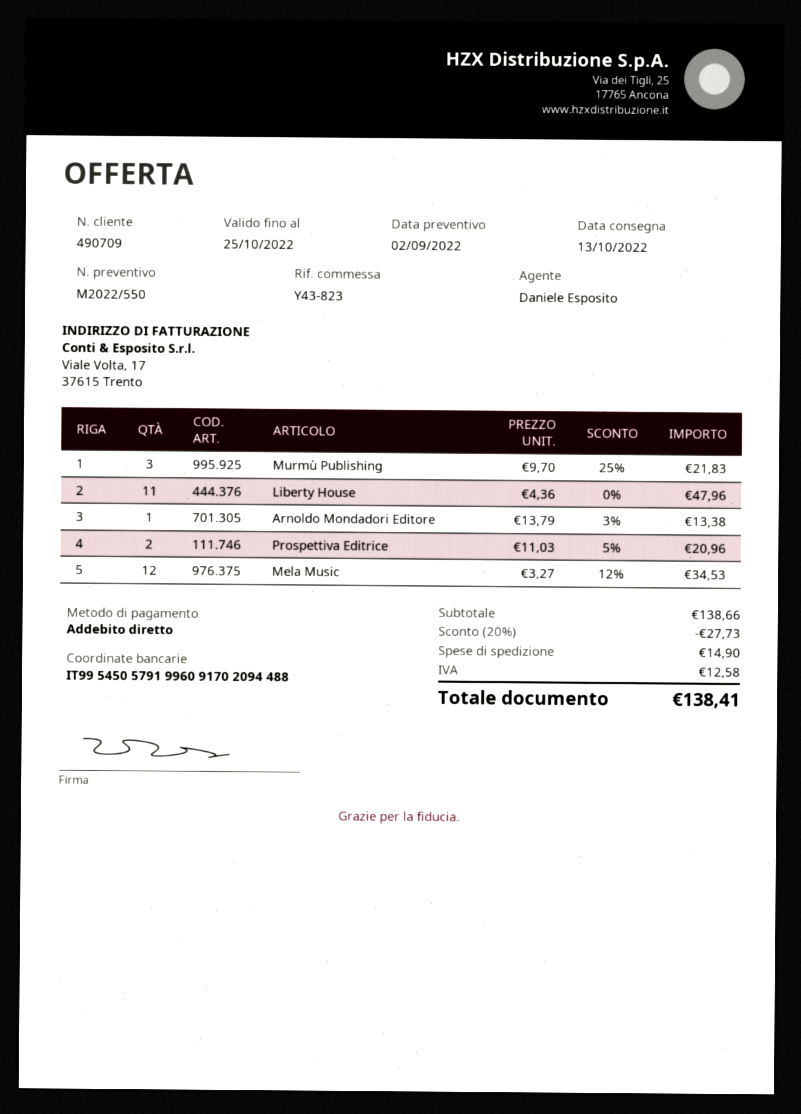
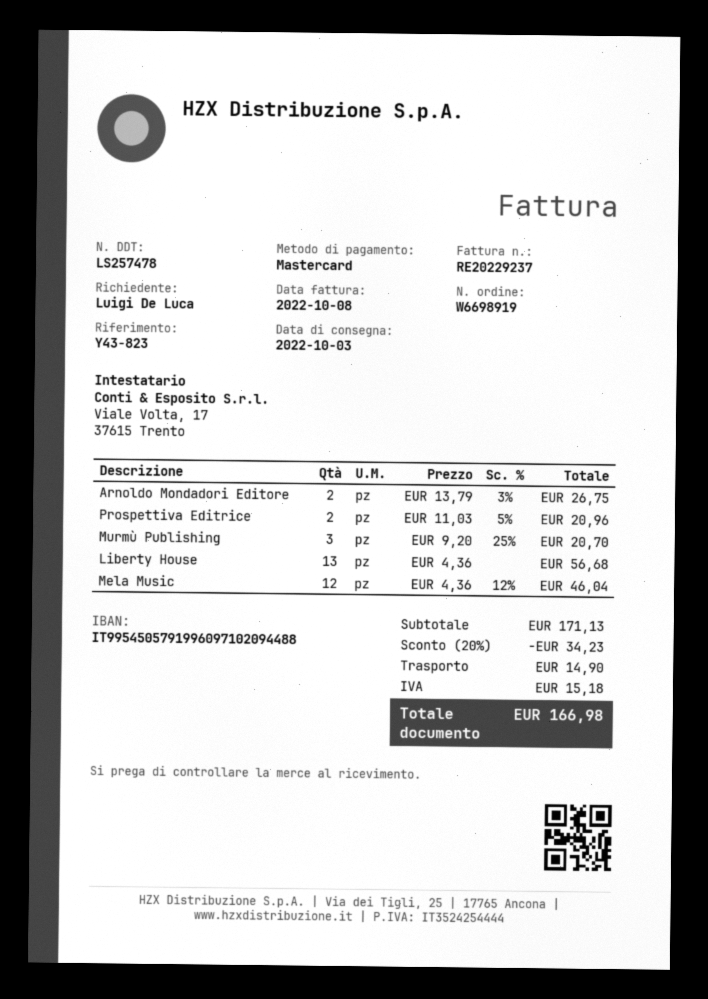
delivery date: 2022-10-13 -> 2022-10-03
payment method: direct debit -> Mastercard
bank account: IT9954505791996091702094488 -> IT9954505791996097102094488
Murmù Publishing: 3 x 9.70 - 25% = 21.83 -> 3 x 9.20 - 25% = 20.70
Liberty House: 11 x 4.36 = 47.96 -> 13 x 4.36 = 56.68
Arnoldo Mondadori Editore: 1 x 13.79 - 3% = 13.38 -> 2 x 13.79 - 3% = 26.75
Mela Music: 12 x 3.27 - 12% = 34.53 -> 12 x 4.36 - 12% = 46.04
subtotal: 138.66 -> 171.13
discount: 20% = 27.73 -> 20% = 34.23
tax: 12.58 -> 15.18
total: 138.41 -> 166.98

